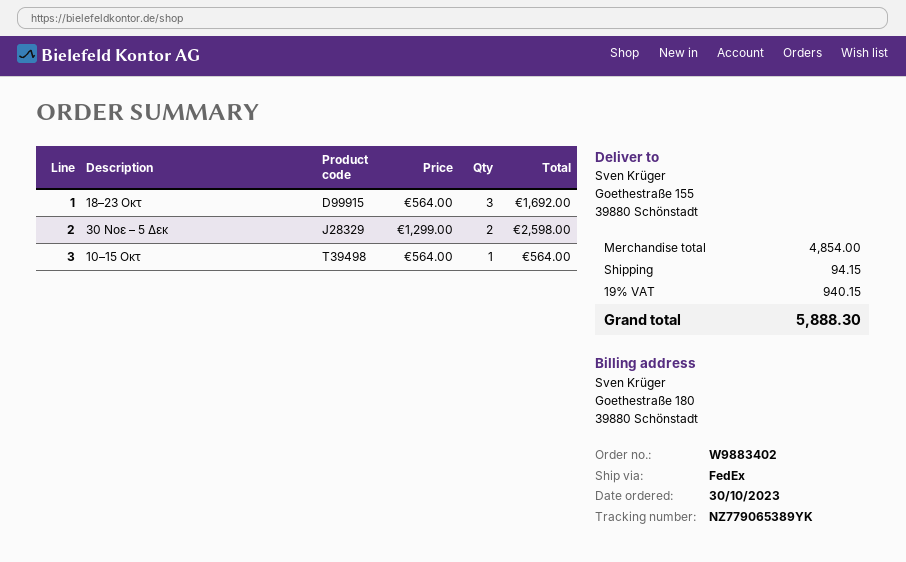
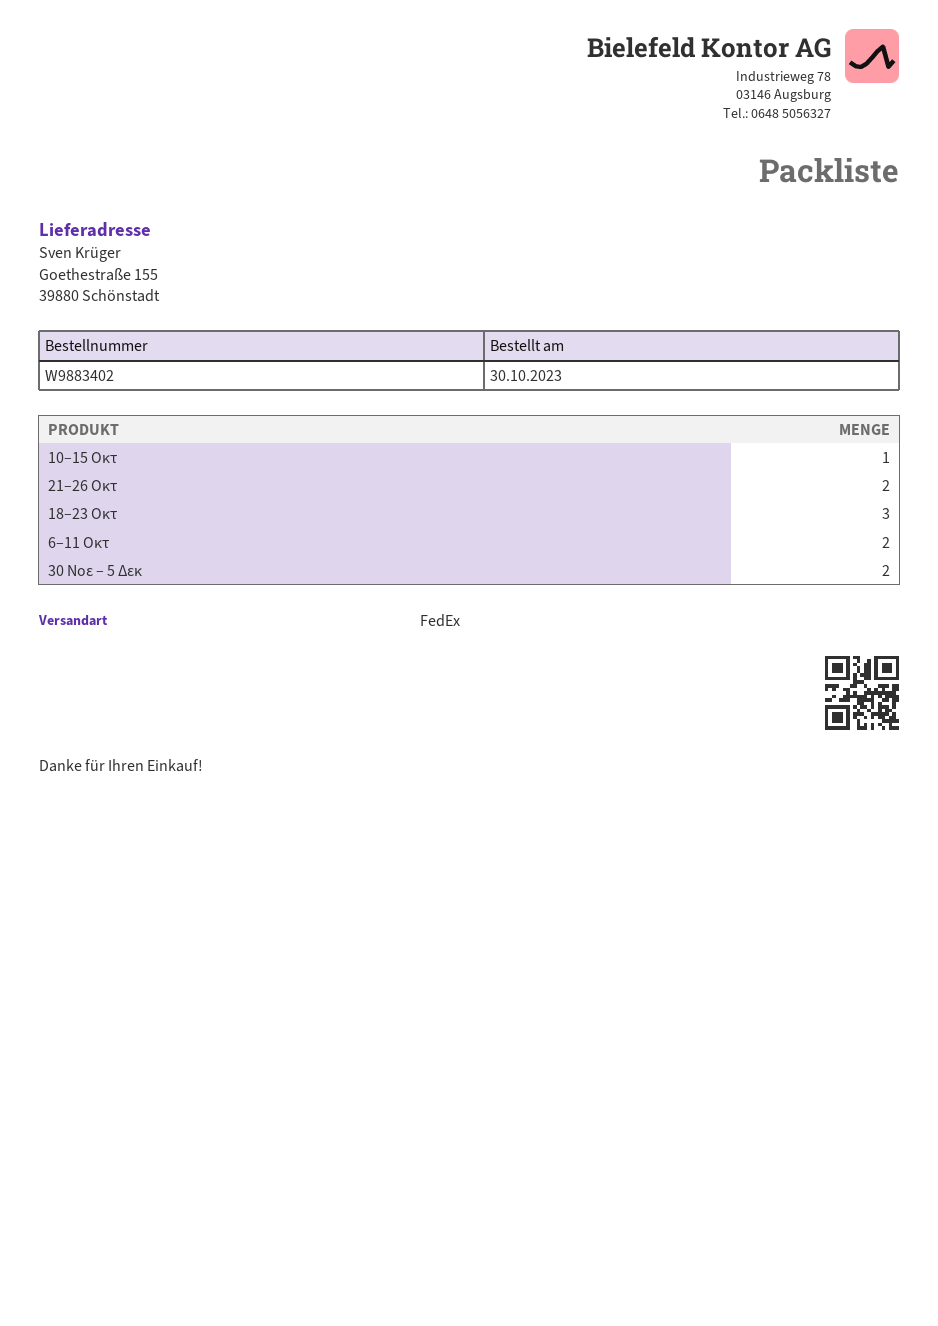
21–26 Οκτ: none -> 2
6–11 Οκτ: none -> 2

